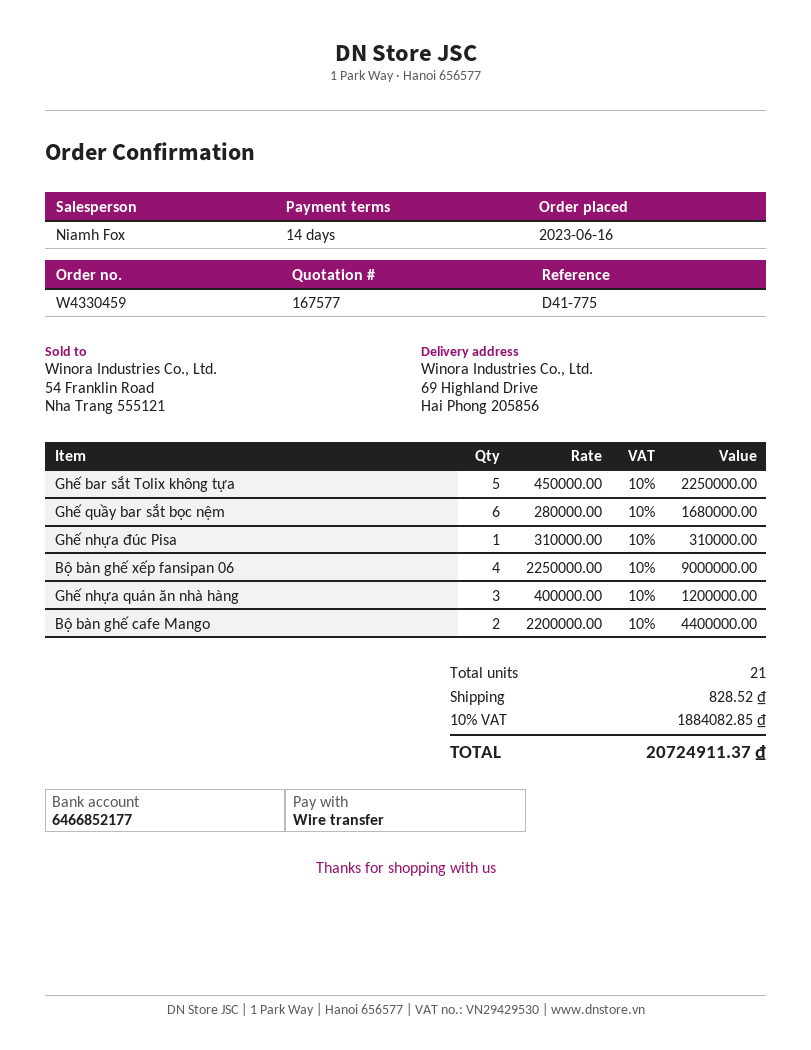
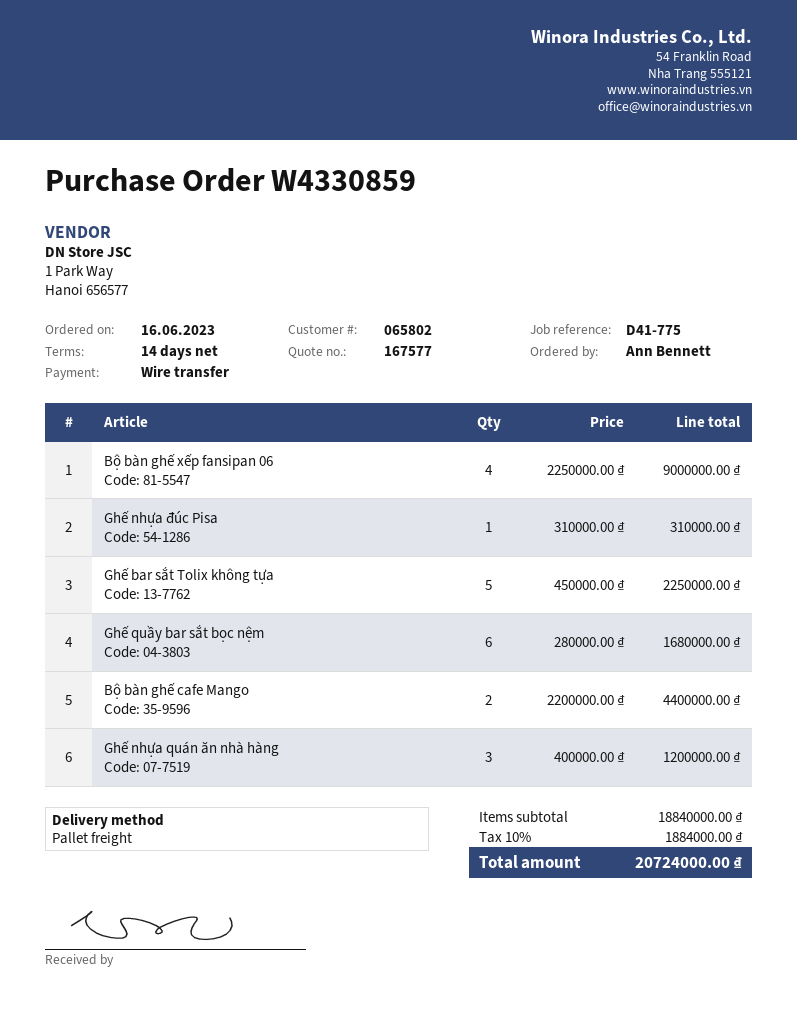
order number: W4330459 -> W4330859
shipping: 828.52 -> none
tax: 10% = 1884082.85 -> 10% = 1884000.00
total: 20724911.37 -> 20724000.00

